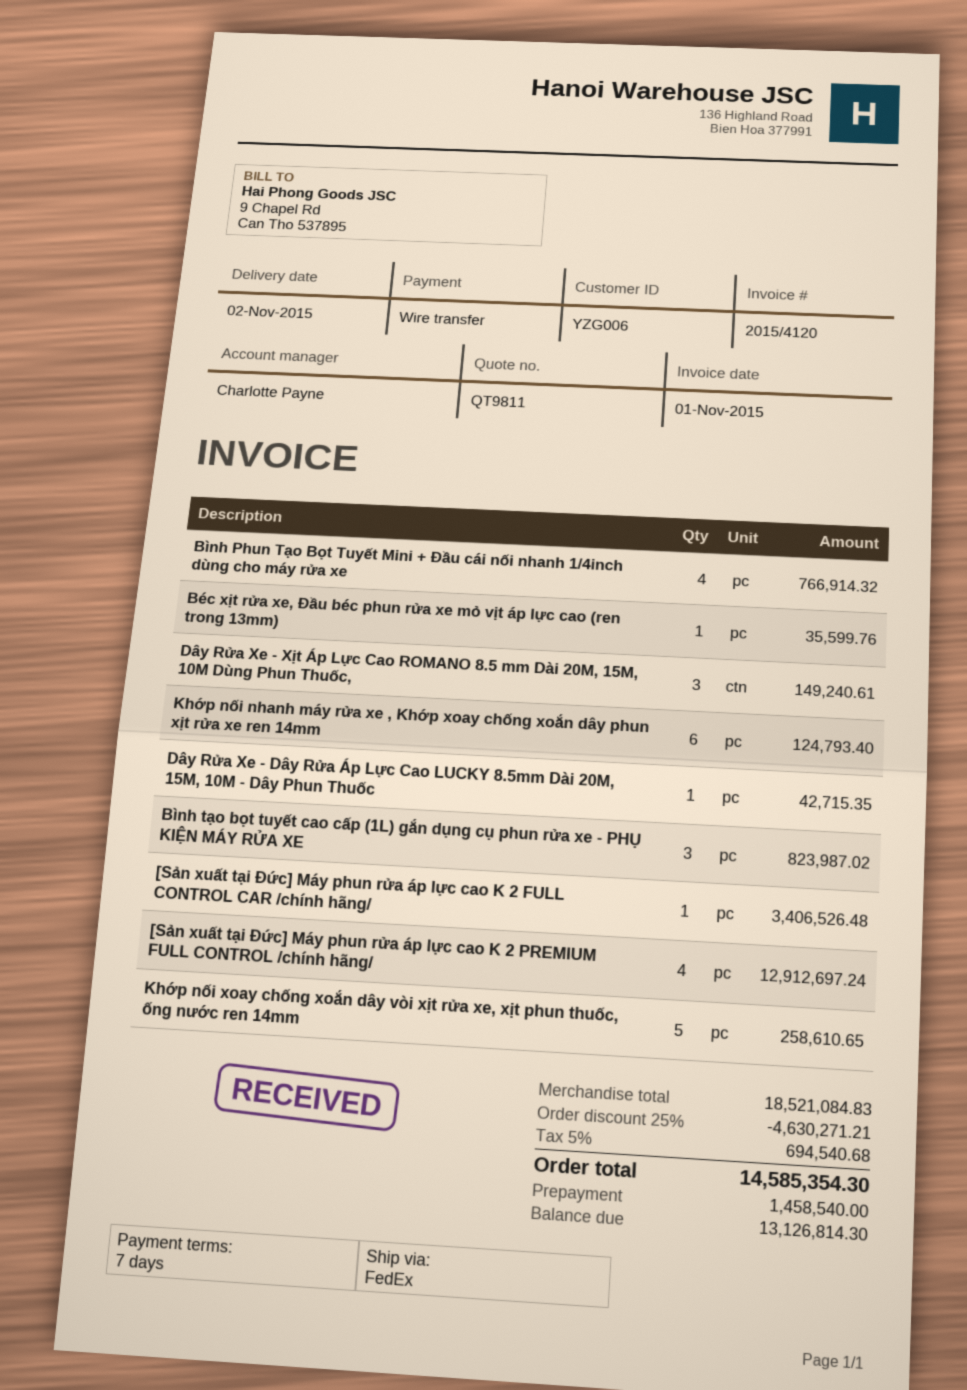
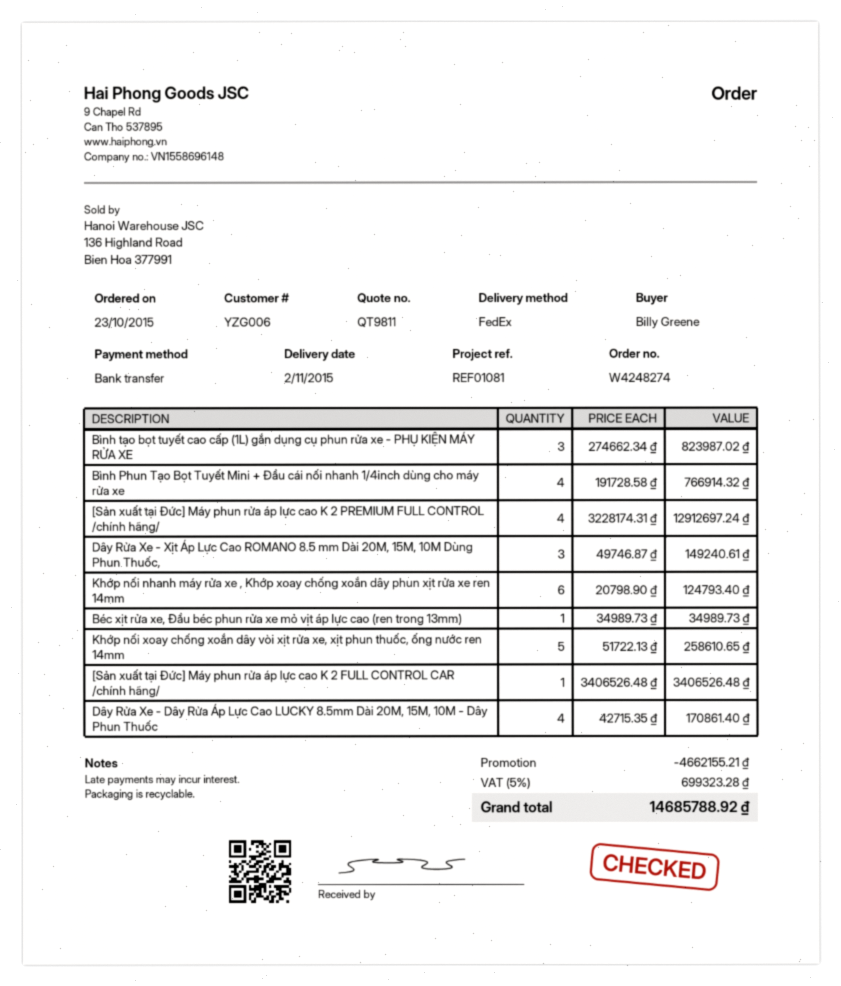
Béc xịt rửa xe, Đầu béc phun rửa xe mỏ vịt áp lực cao (ren trong 13mm): 1 for 35599.76 -> 1 for 34989.73
Dây Rửa Xe - Dây Rửa Áp Lực Cao LUCKY 8.5mm Dài 20M, 15M, 10M - Dây Phun Thuốc: 1 for 42715.35 -> 4 for 170861.40
discount: 4630271.21 -> 4662155.21
tax: 5% = 694540.68 -> 5% = 699323.28
total: 14585354.30 -> 14685788.92

